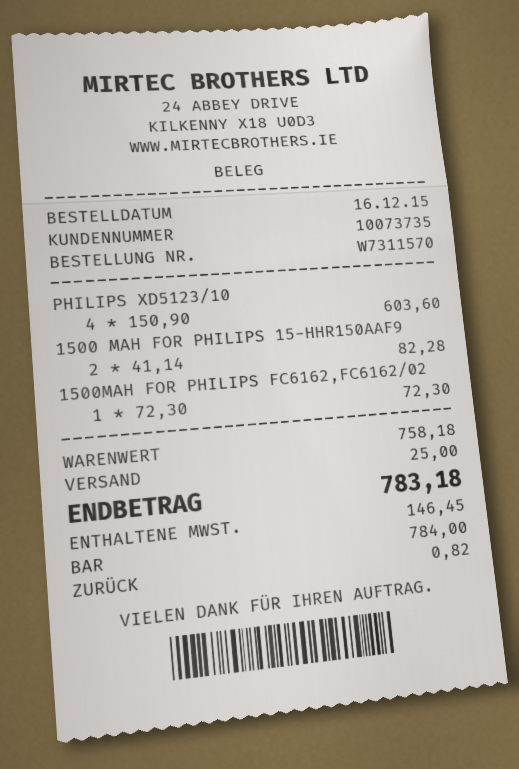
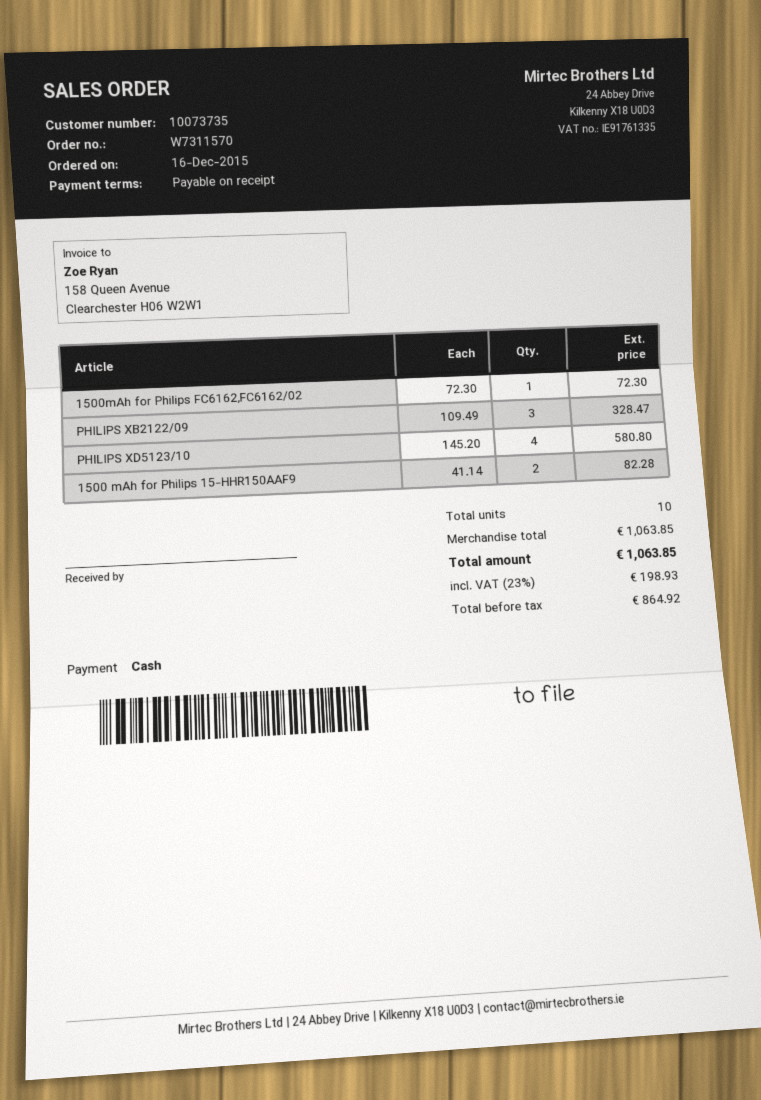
PHILIPS XD5123/10: 4 x 150.90 = 603.60 -> 4 x 145.20 = 580.80
PHILIPS XB2122/09: none -> 3 x 109.49 = 328.47
subtotal: 758.18 -> 1063.85
shipping: 25.00 -> none
tax: 146.45 -> 198.93
total: 783.18 -> 1063.85

